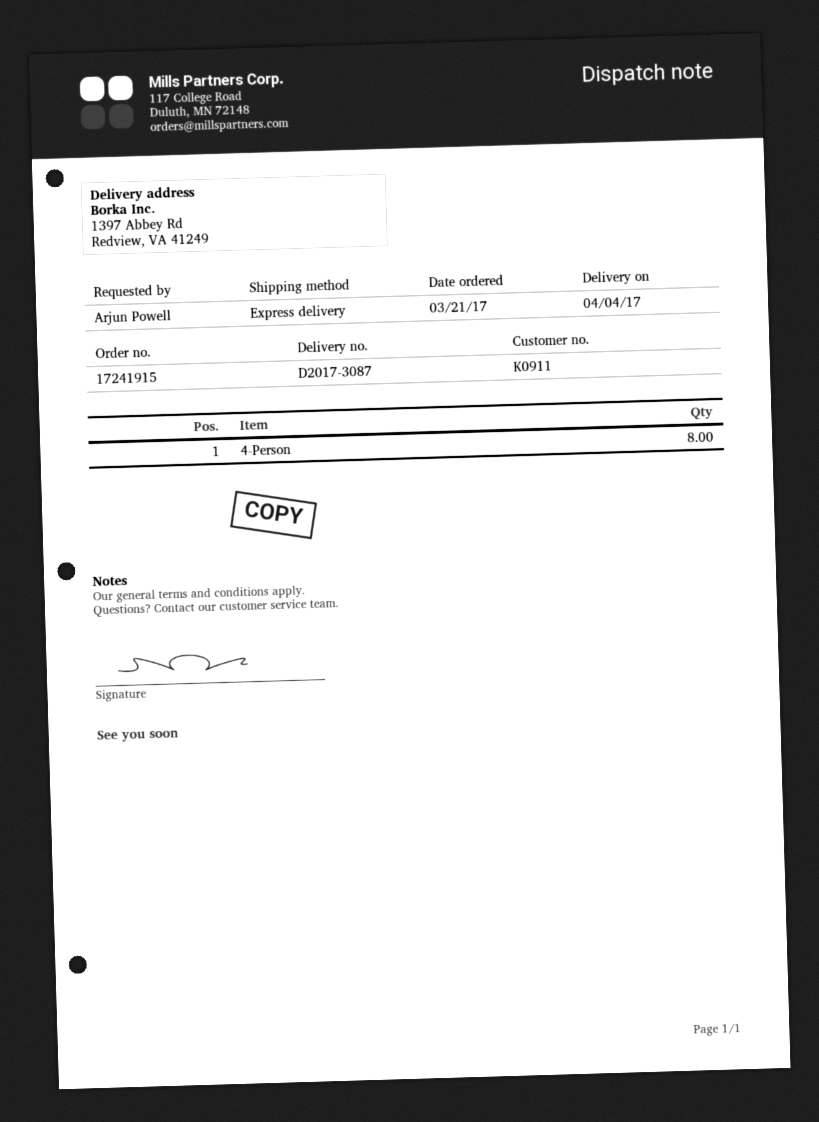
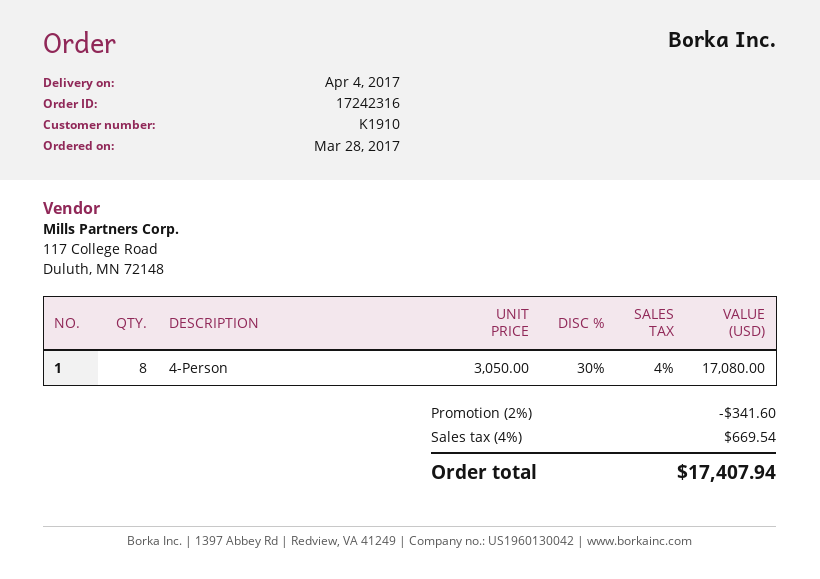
order number: 17241915 -> 17242316
order date: 2017-03-21 -> 2017-03-28
customer number: K0911 -> K1910

